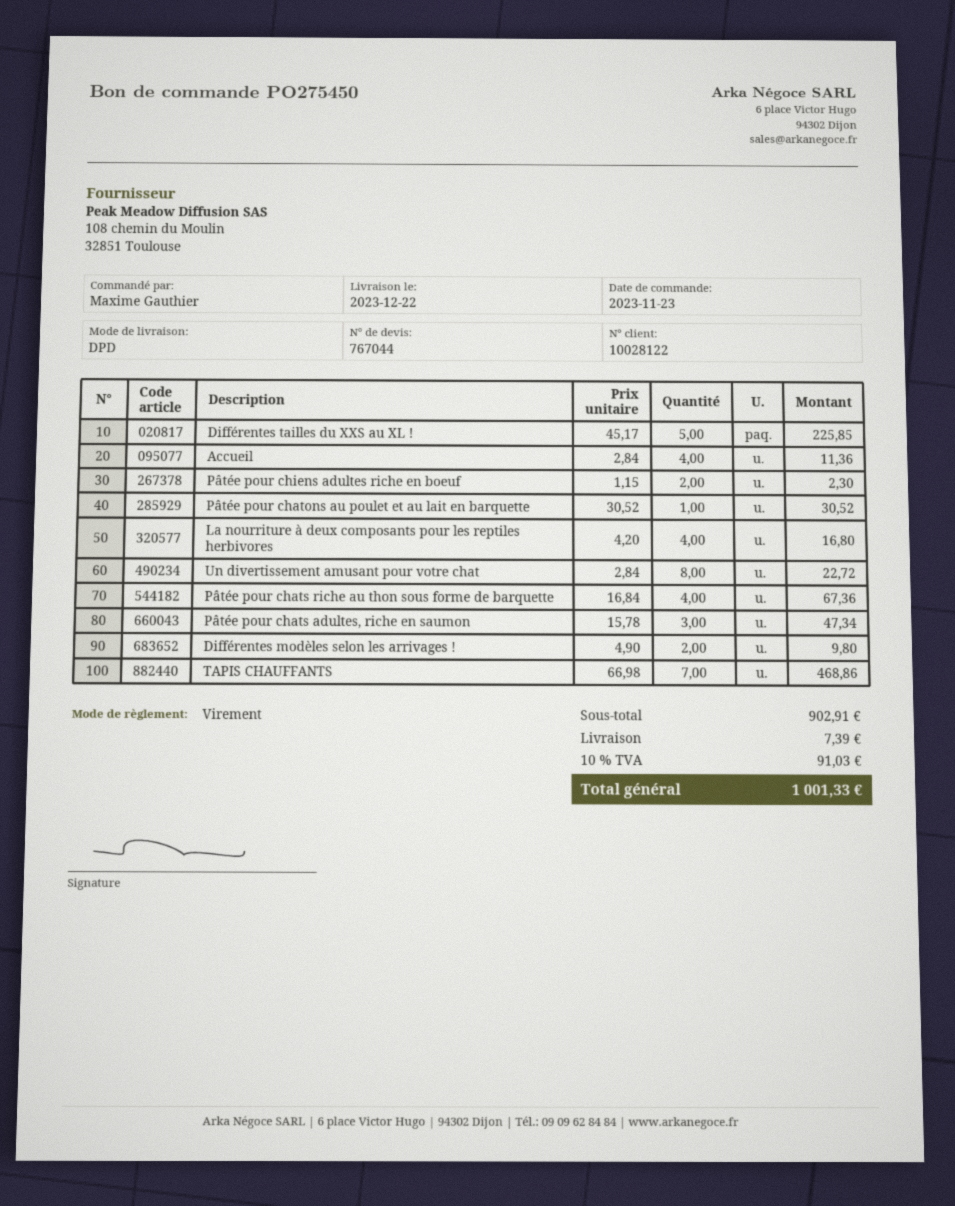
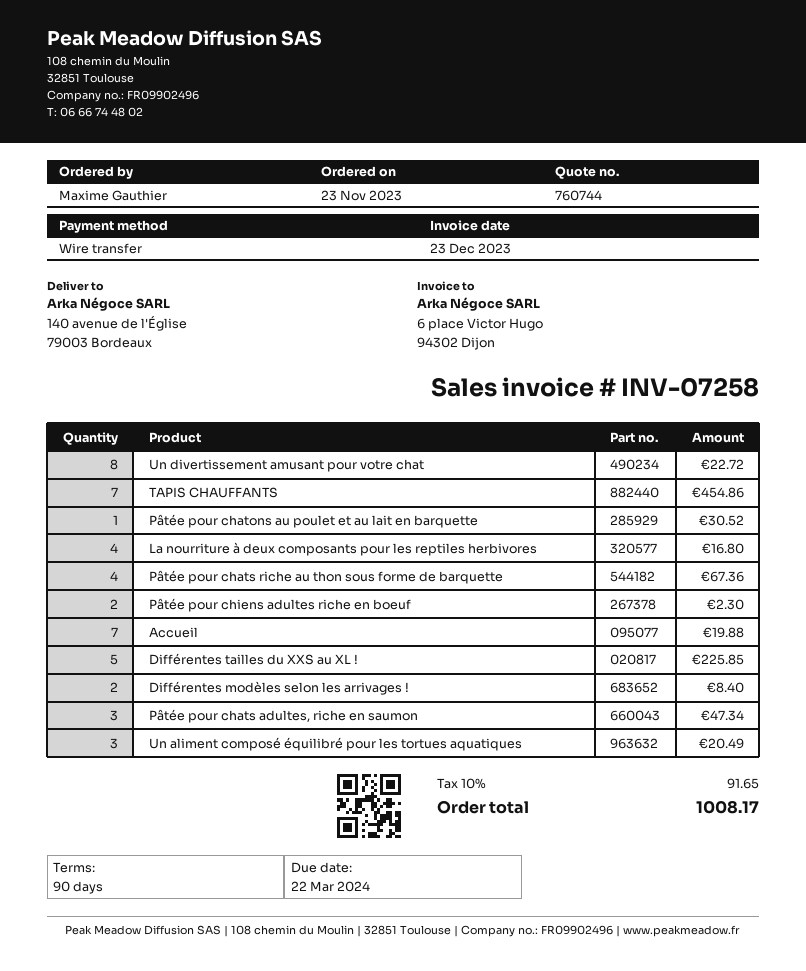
quote number: 767044 -> 760744
Accueil: 4 for 11.36 -> 7 for 19.88
Différentes modèles selon les arrivages !: 2 for 9.80 -> 2 for 8.40
TAPIS CHAUFFANTS: 7 for 468.86 -> 7 for 454.86
Un aliment composé équilibré pour les tortues aquatiques: none -> 3 for 20.49
shipping: 7.39 -> none
tax: 10% = 91.03 -> 10% = 91.65
total: 1001.33 -> 1008.17

